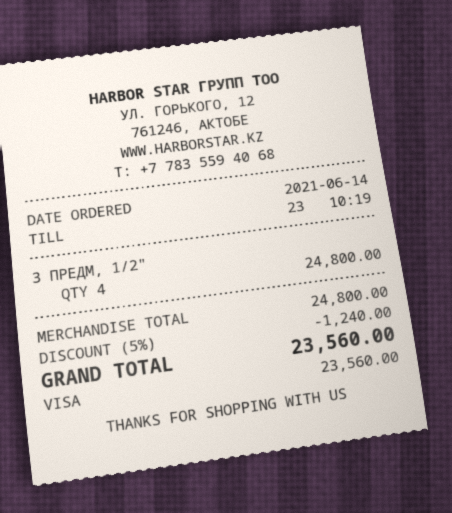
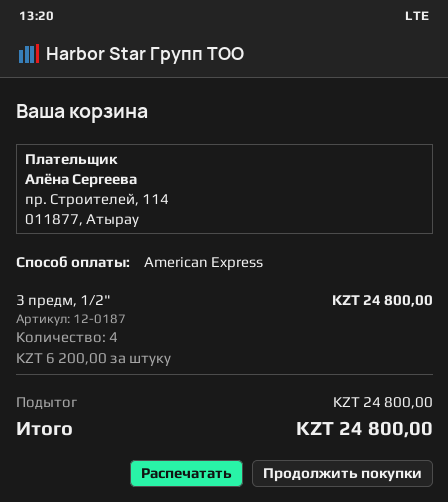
payment method: Visa -> American Express
discount: 5% = 1240.00 -> none
total: 23560.00 -> 24800.00

